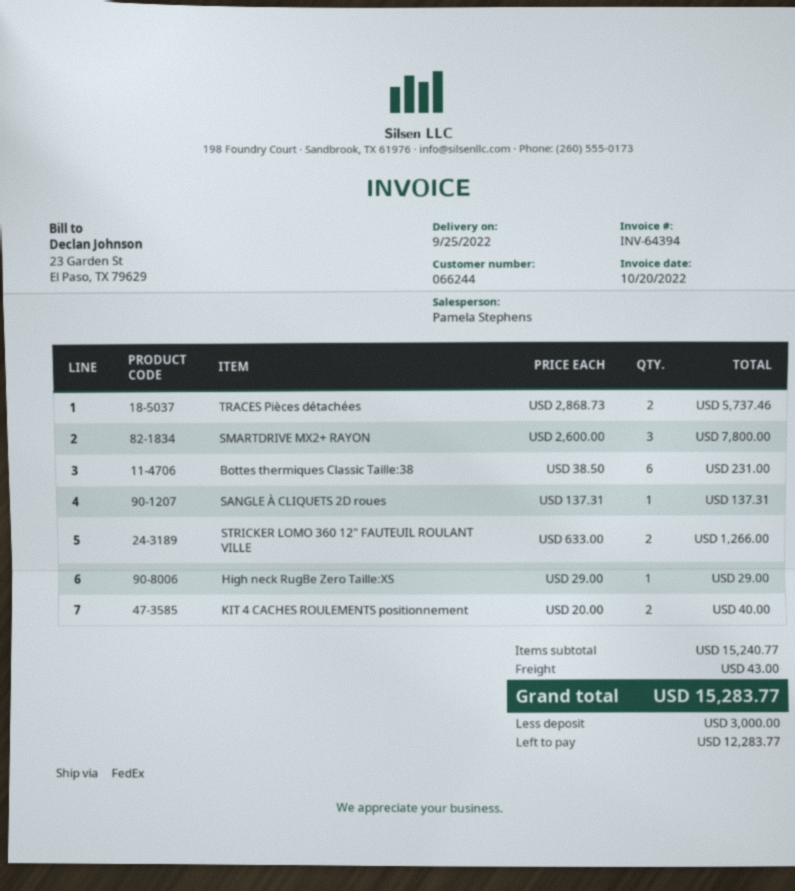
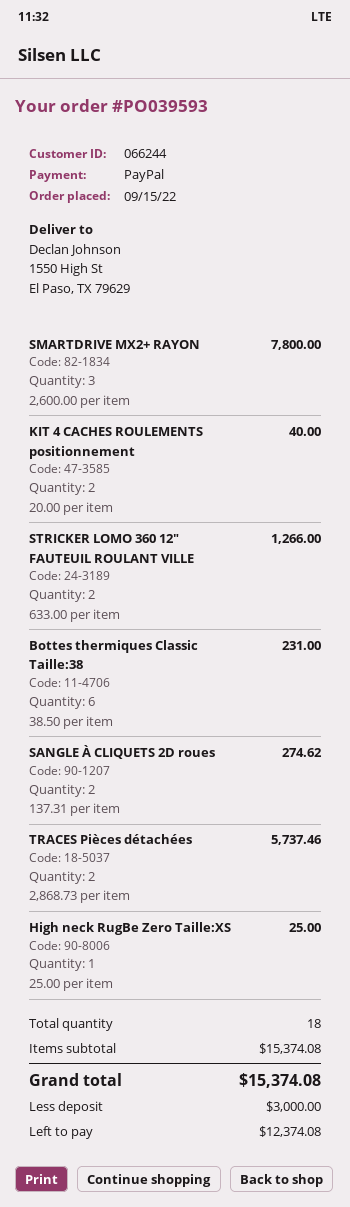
SANGLE À CLIQUETS 2D roues: 1 x 137.31 = 137.31 -> 2 x 137.31 = 274.62
High neck RugBe Zero Taille:XS: 1 x 29.00 = 29.00 -> 1 x 25.00 = 25.00
subtotal: 15240.77 -> 15374.08
shipping: 43.00 -> none
total: 15283.77 -> 15374.08
balance: 12283.77 -> 12374.08

